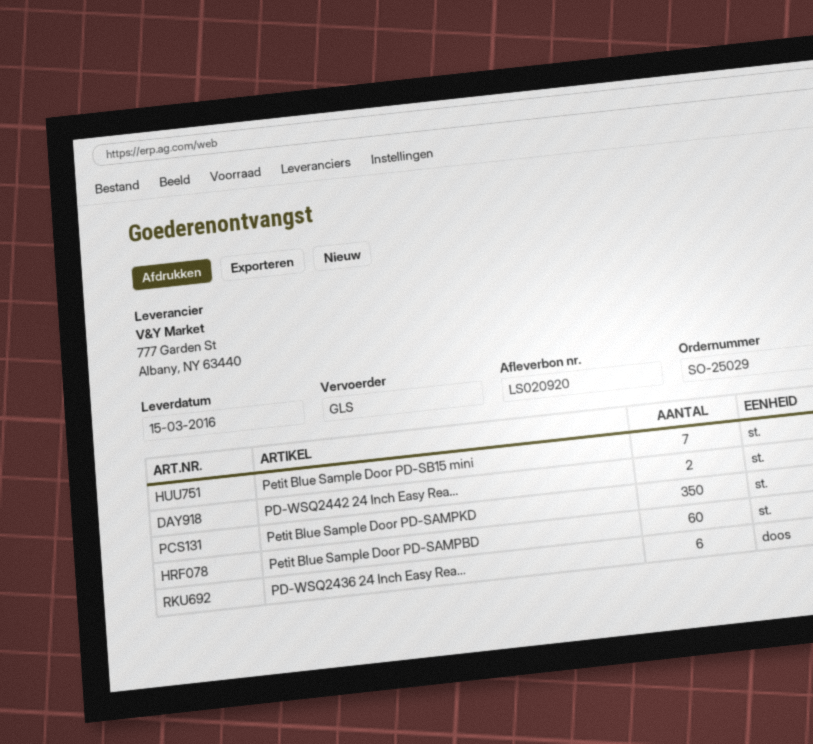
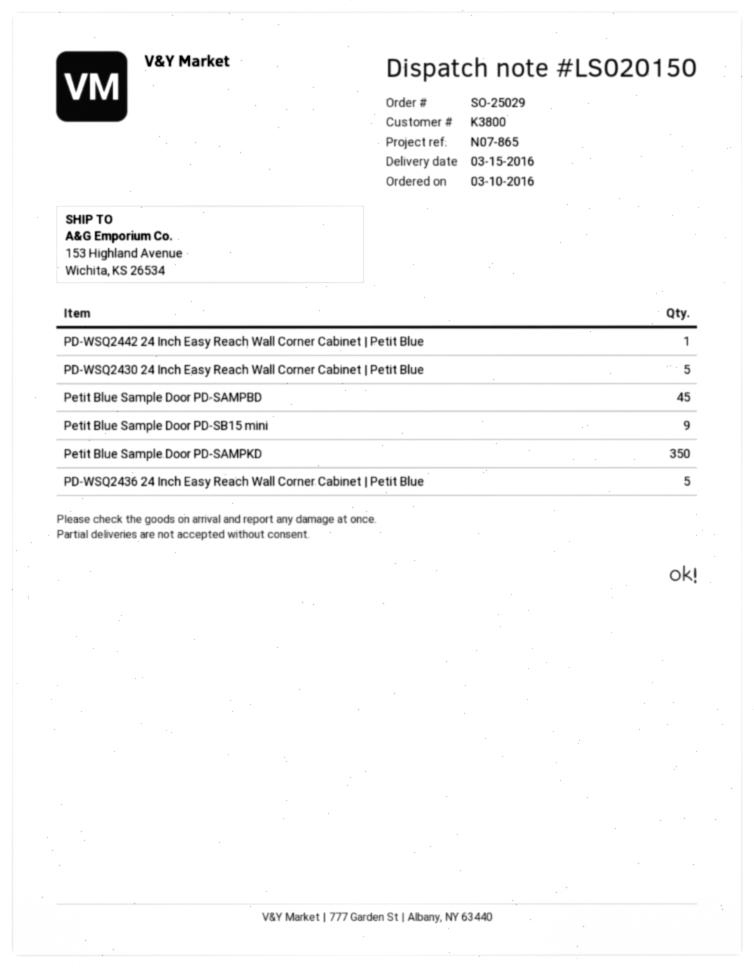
delivery note number: LS020920 -> LS020150
Petit Blue Sample Door PD-SB15 mini: 7 -> 9
PD-WSQ2442 24 Inch Easy Rea...: 2 -> 1
Petit Blue Sample Door PD-SAMPBD: 60 -> 45
PD-WSQ2436 24 Inch Easy Rea...: 6 -> 5
PD-WSQ2430 24 Inch Easy Reach Wall Corner Cabinet | Petit Blue: none -> 5

